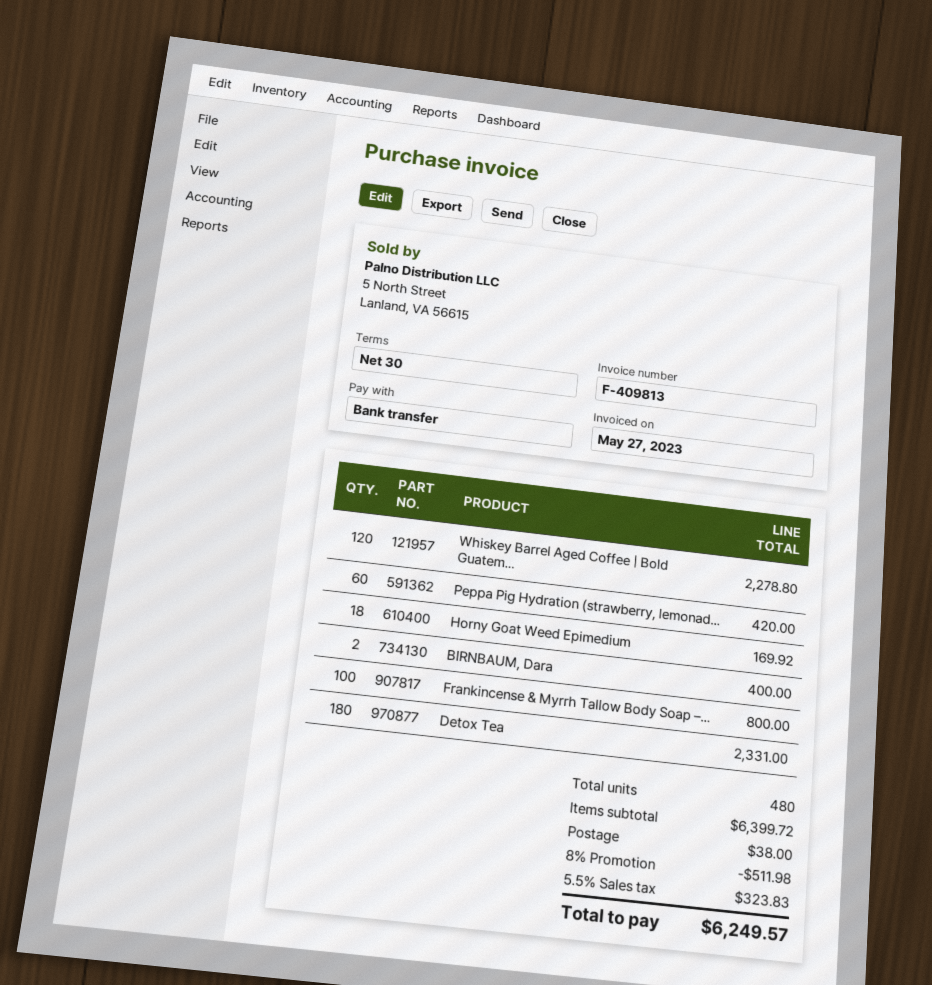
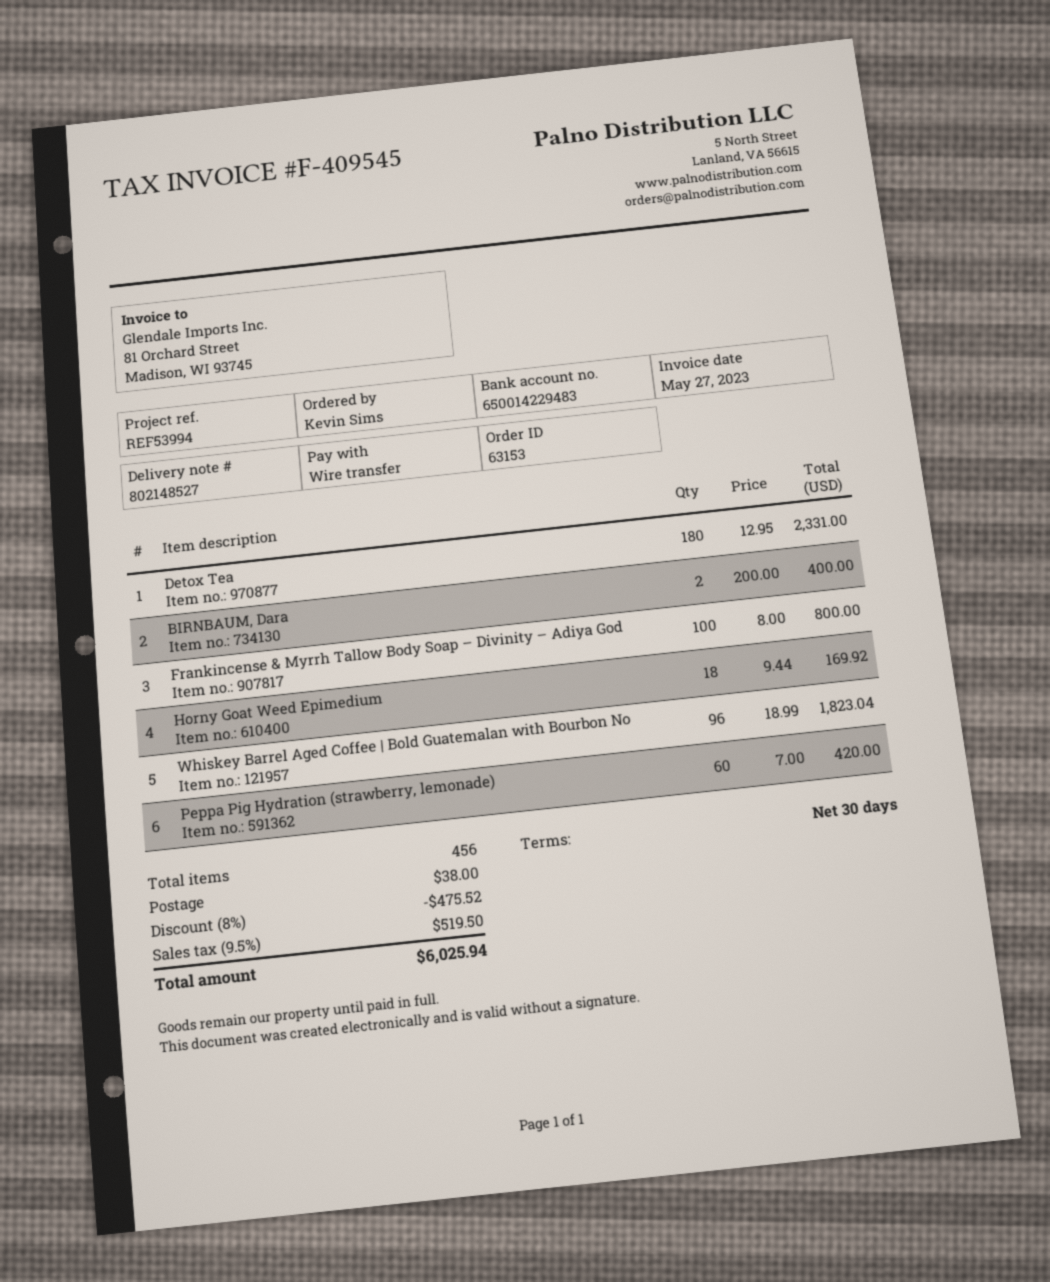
invoice number: F-409813 -> F-409545
Whiskey Barrel Aged Coffee | Bold Guatem...: 120 for 2278.80 -> 96 for 1823.04
total quantity: 480 -> 456
discount: 8% = 511.98 -> 8% = 475.52
tax: 5.5% = 323.83 -> 9.5% = 519.50
total: 6249.57 -> 6025.94

